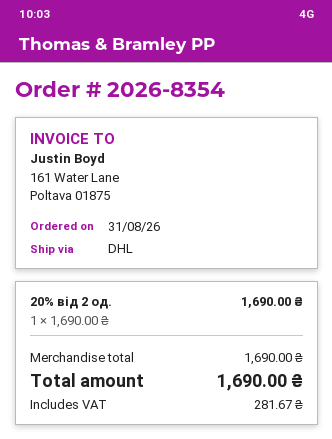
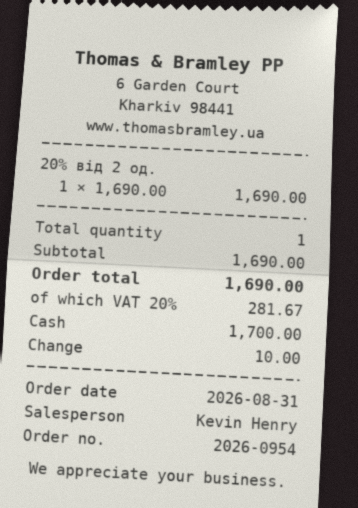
order number: 2026-8354 -> 2026-0954

